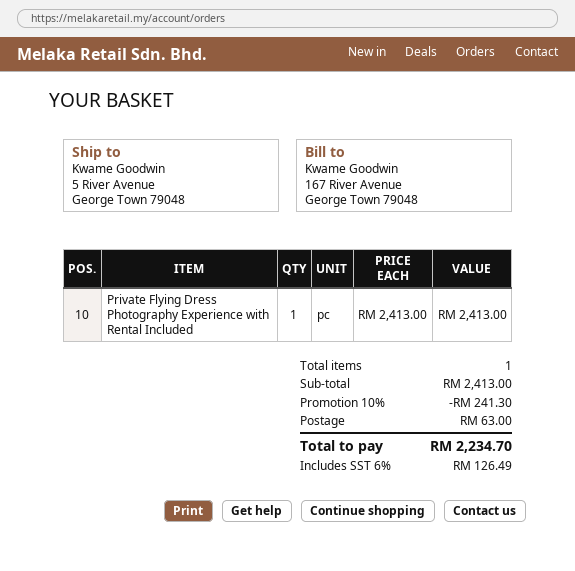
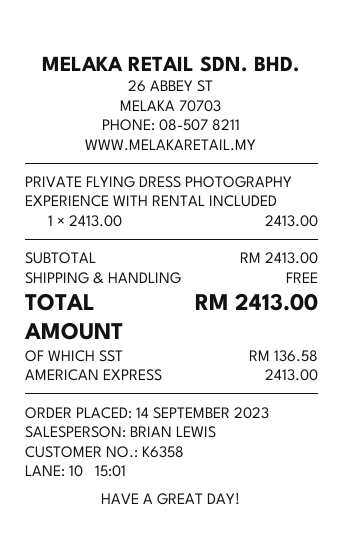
discount: 10% = 241.30 -> none
shipping: 63.00 -> 0.00
tax: 126.49 -> 136.58
total: 2234.70 -> 2413.00

